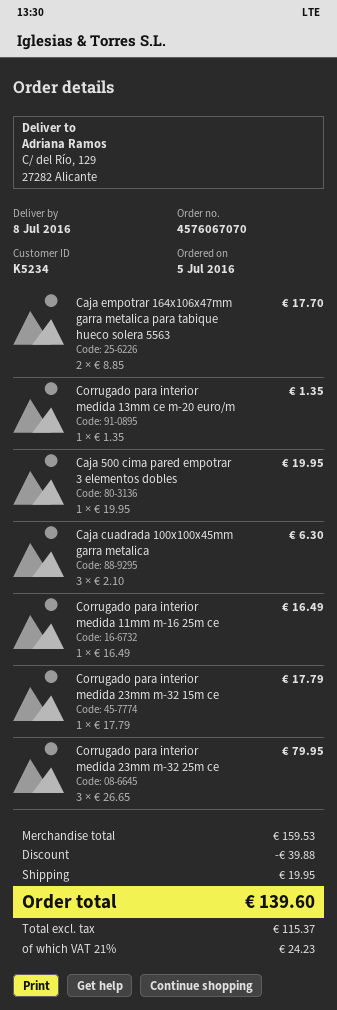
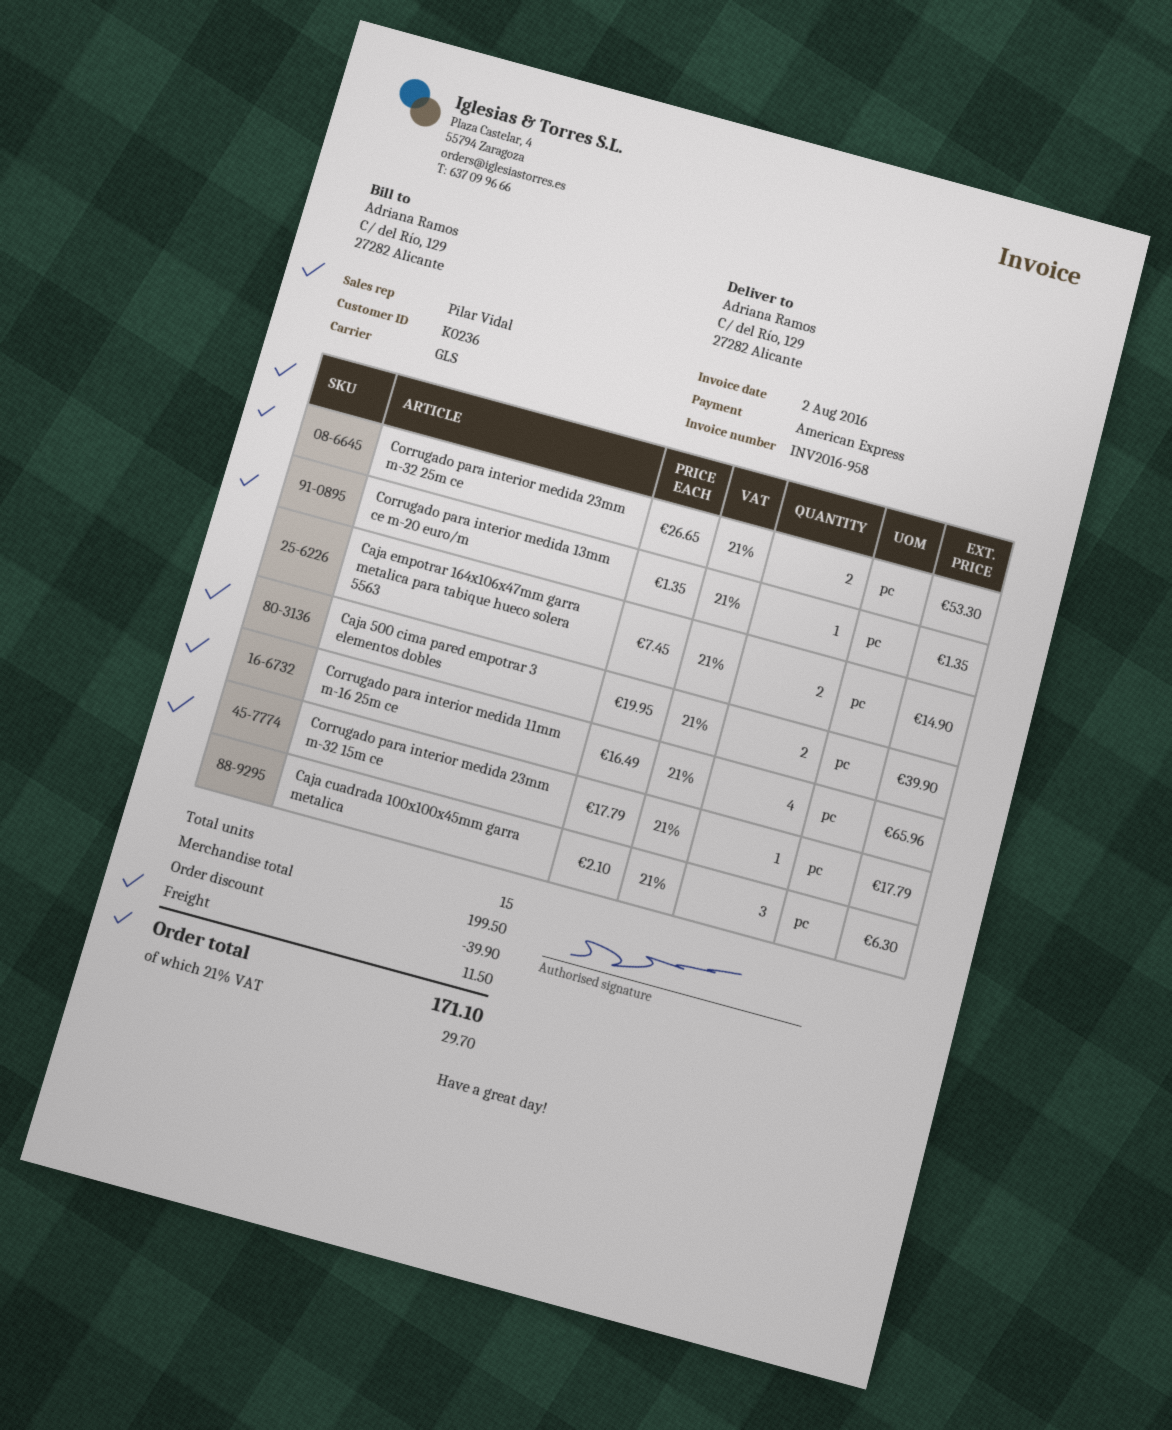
customer number: K5234 -> K0236
Caja empotrar 164x106x47mm garra metalica para tabique hueco solera 5563: 2 x 8.85 = 17.70 -> 2 x 7.45 = 14.90
Caja 500 cima pared empotrar 3 elementos dobles: 1 x 19.95 = 19.95 -> 2 x 19.95 = 39.90
Corrugado para interior medida 11mm m-16 25m ce: 1 x 16.49 = 16.49 -> 4 x 16.49 = 65.96
Corrugado para interior medida 23mm m-32 25m ce: 3 x 26.65 = 79.95 -> 2 x 26.65 = 53.30
subtotal: 159.53 -> 199.50
discount: 39.88 -> 39.90
shipping: 19.95 -> 11.50
tax: 21% = 24.23 -> 21% = 29.70
total: 139.60 -> 171.10

